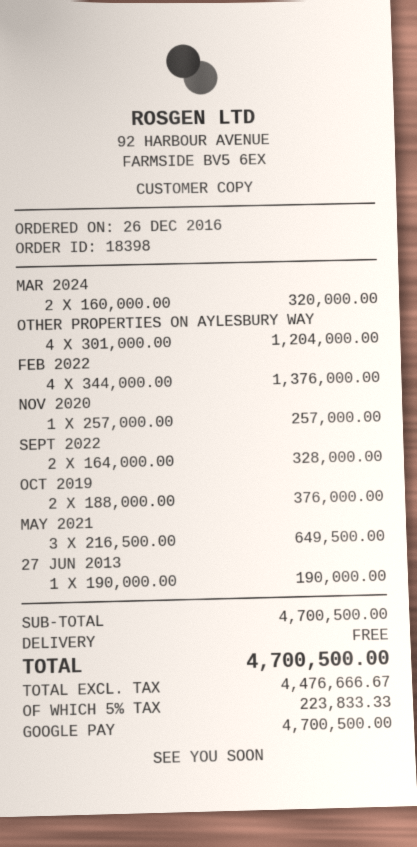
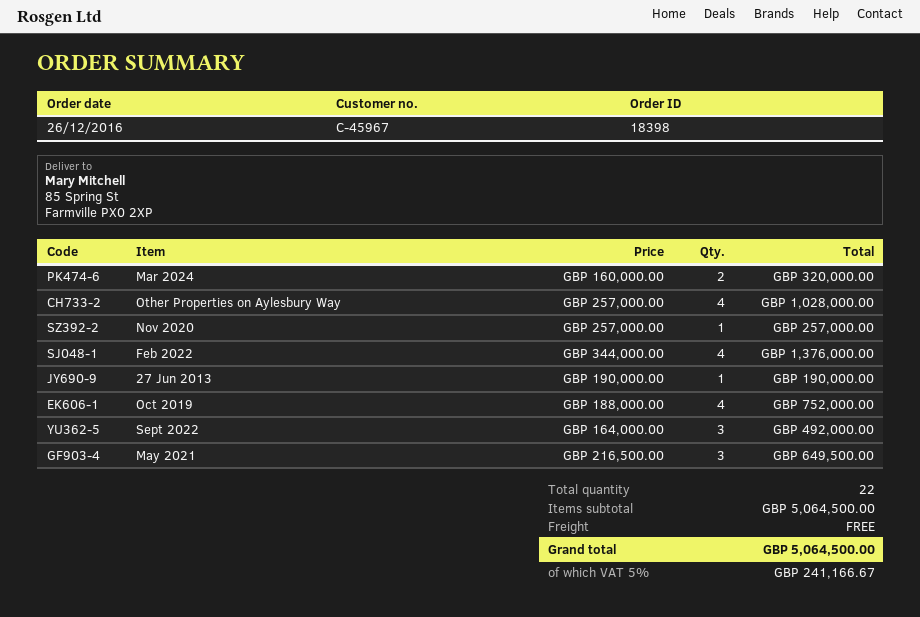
OTHER PROPERTIES ON AYLESBURY WAY: 4 x 301000.00 = 1204000.00 -> 4 x 257000.00 = 1028000.00
SEPT 2022: 2 x 164000.00 = 328000.00 -> 3 x 164000.00 = 492000.00
OCT 2019: 2 x 188000.00 = 376000.00 -> 4 x 188000.00 = 752000.00
subtotal: 4700500.00 -> 5064500.00
tax: 5% = 223833.33 -> 5% = 241166.67
total: 4700500.00 -> 5064500.00

